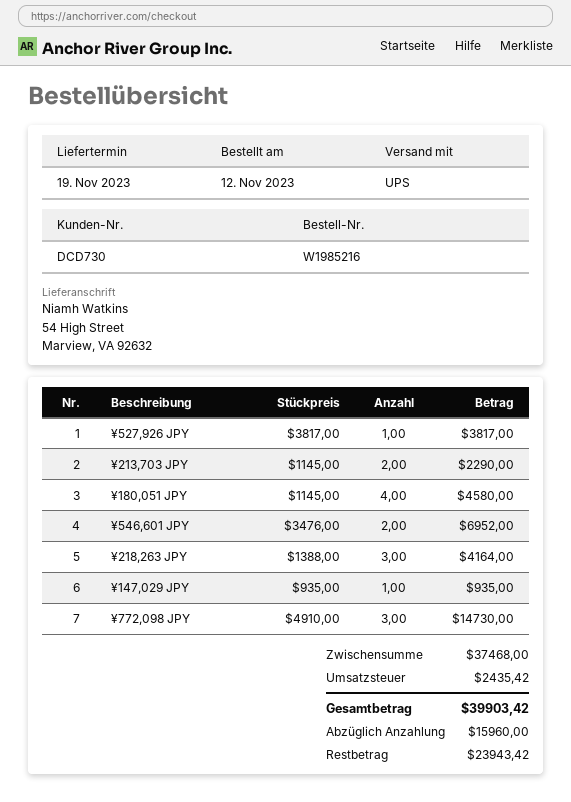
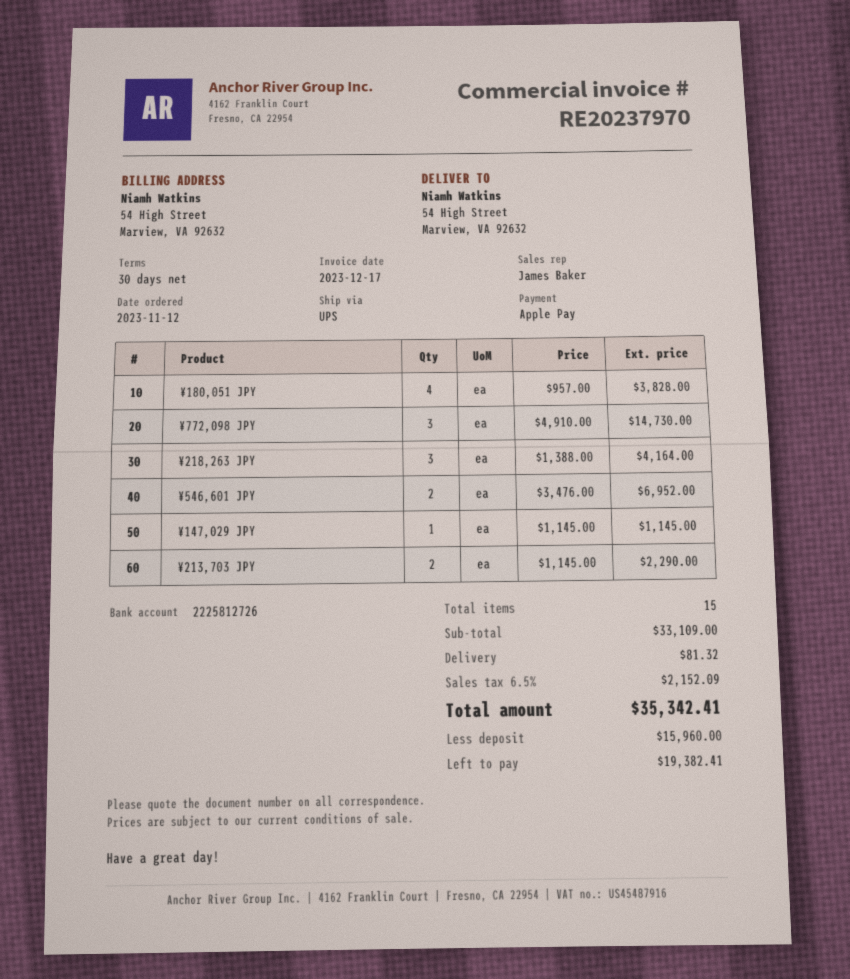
¥527,926 JPY: 1 x 3817.00 = 3817.00 -> none
¥180,051 JPY: 4 x 1145.00 = 4580.00 -> 4 x 957.00 = 3828.00
¥147,029 JPY: 1 x 935.00 = 935.00 -> 1 x 1145.00 = 1145.00
subtotal: 37468.00 -> 33109.00
shipping: none -> 81.32
tax: 2435.42 -> 2152.09
total: 39903.42 -> 35342.41
balance: 23943.42 -> 19382.41

